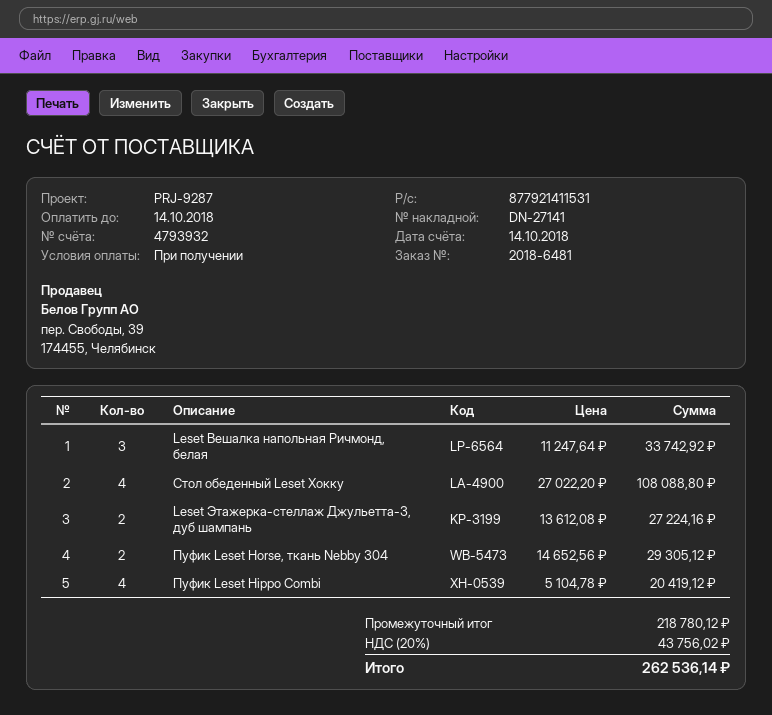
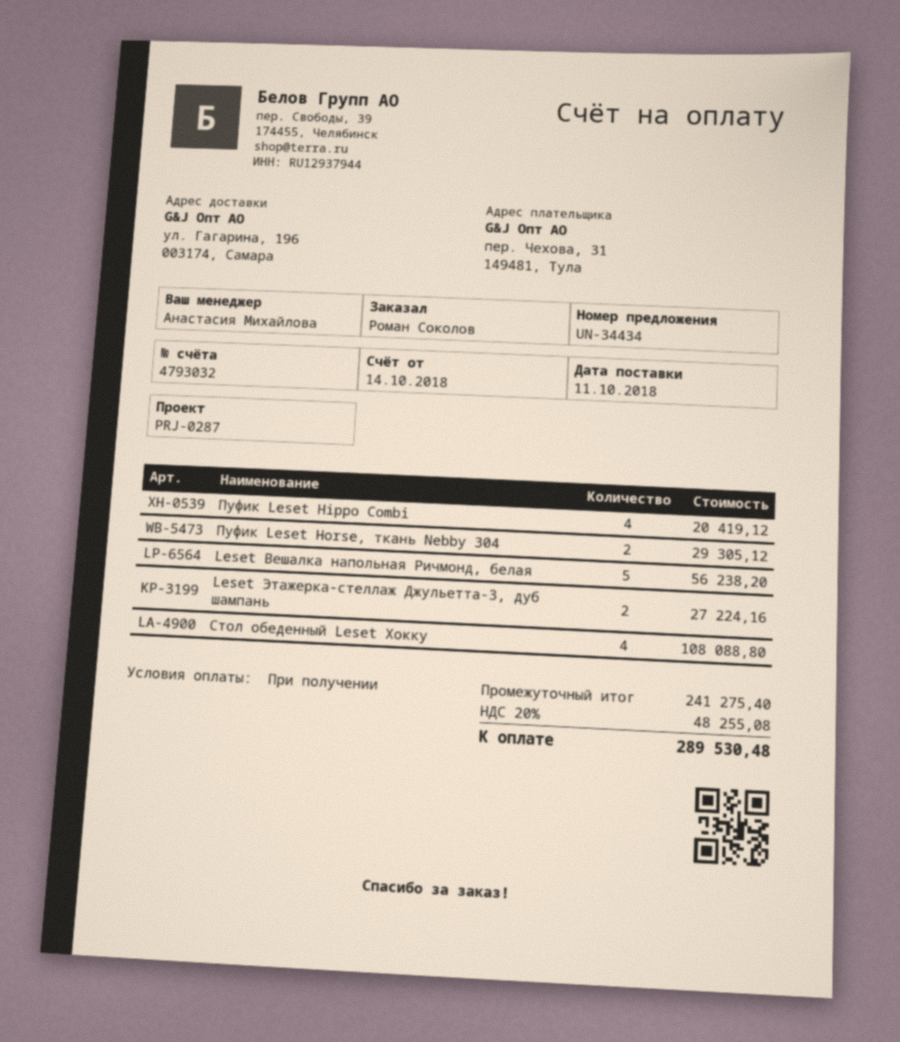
invoice number: 4793932 -> 4793032
reference: PRJ-9287 -> PRJ-0287
Leset Вешалка напольная Ричмонд, белая: 3 for 33742.92 -> 5 for 56238.20
subtotal: 218780.12 -> 241275.40
tax: 20% = 43756.02 -> 20% = 48255.08
total: 262536.14 -> 289530.48

